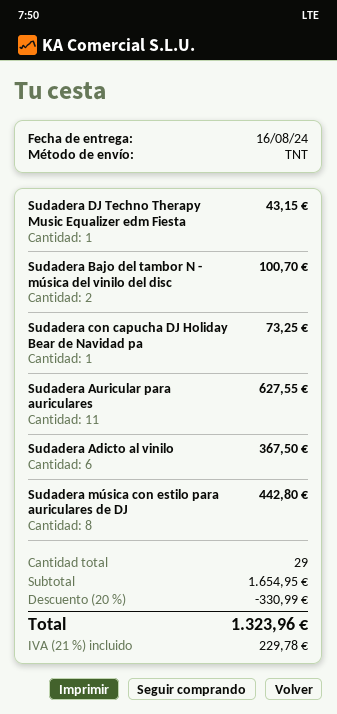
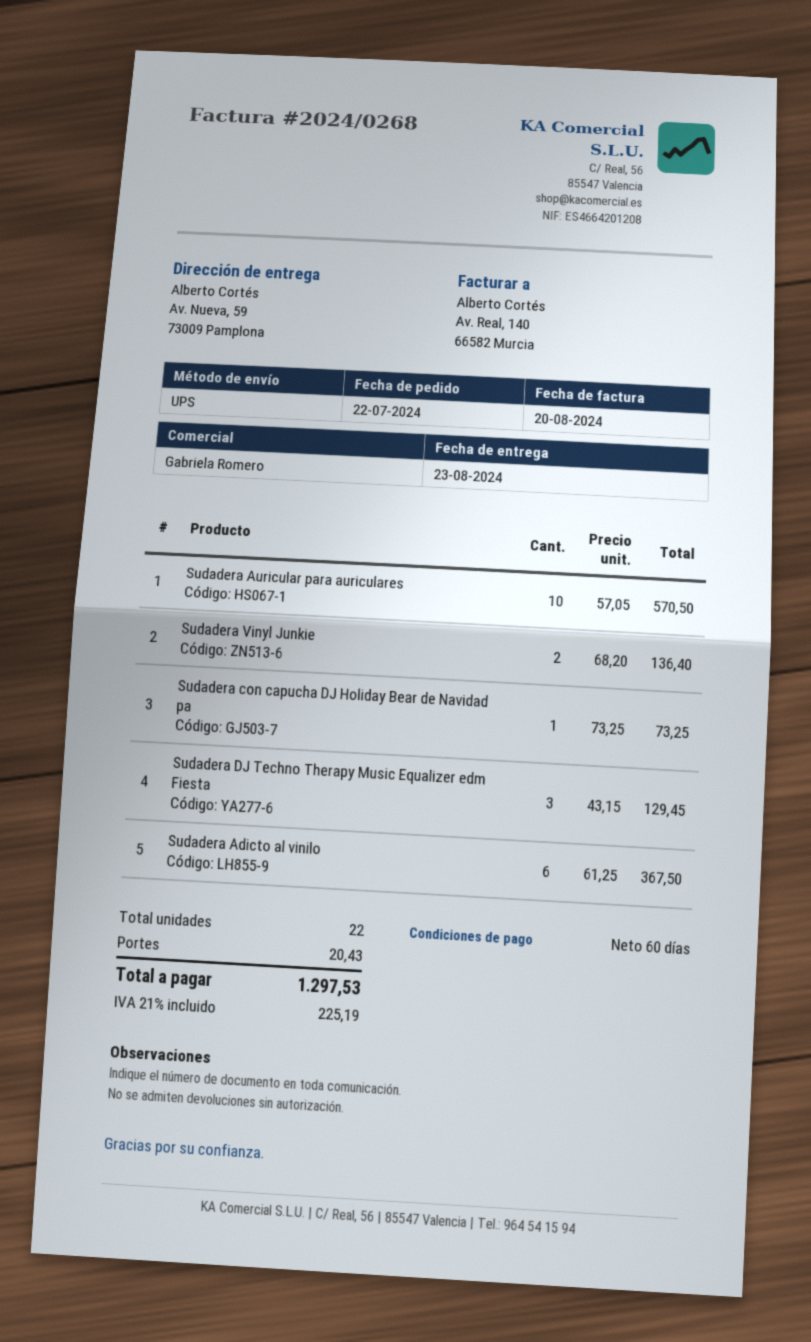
delivery date: 2024-08-16 -> 2024-08-23
shipping method: TNT -> UPS
Sudadera DJ Techno Therapy Music Equalizer edm Fiesta: 1 for 43.15 -> 3 for 129.45
Sudadera Bajo del tambor N - música del vinilo del disc: 2 for 100.70 -> none
Sudadera Auricular para auriculares: 11 for 627.55 -> 10 for 570.50
Sudadera música con estilo para auriculares de DJ: 8 for 442.80 -> none
Sudadera Vinyl Junkie: none -> 2 for 136.40
total quantity: 29 -> 22
discount: 20% = 330.99 -> none
shipping: none -> 20.43
tax: 21% = 229.78 -> 21% = 225.19
total: 1323.96 -> 1297.53

